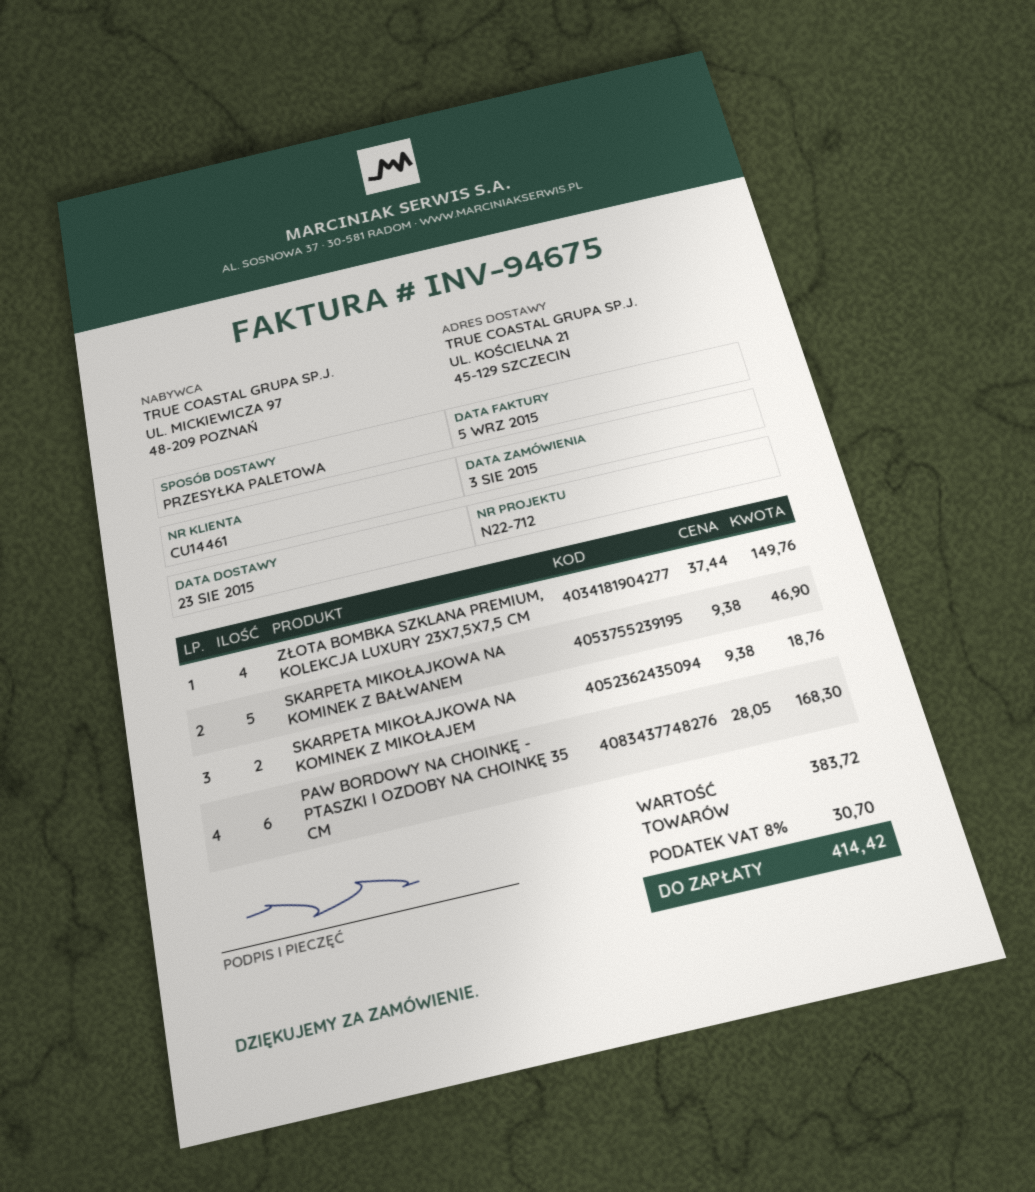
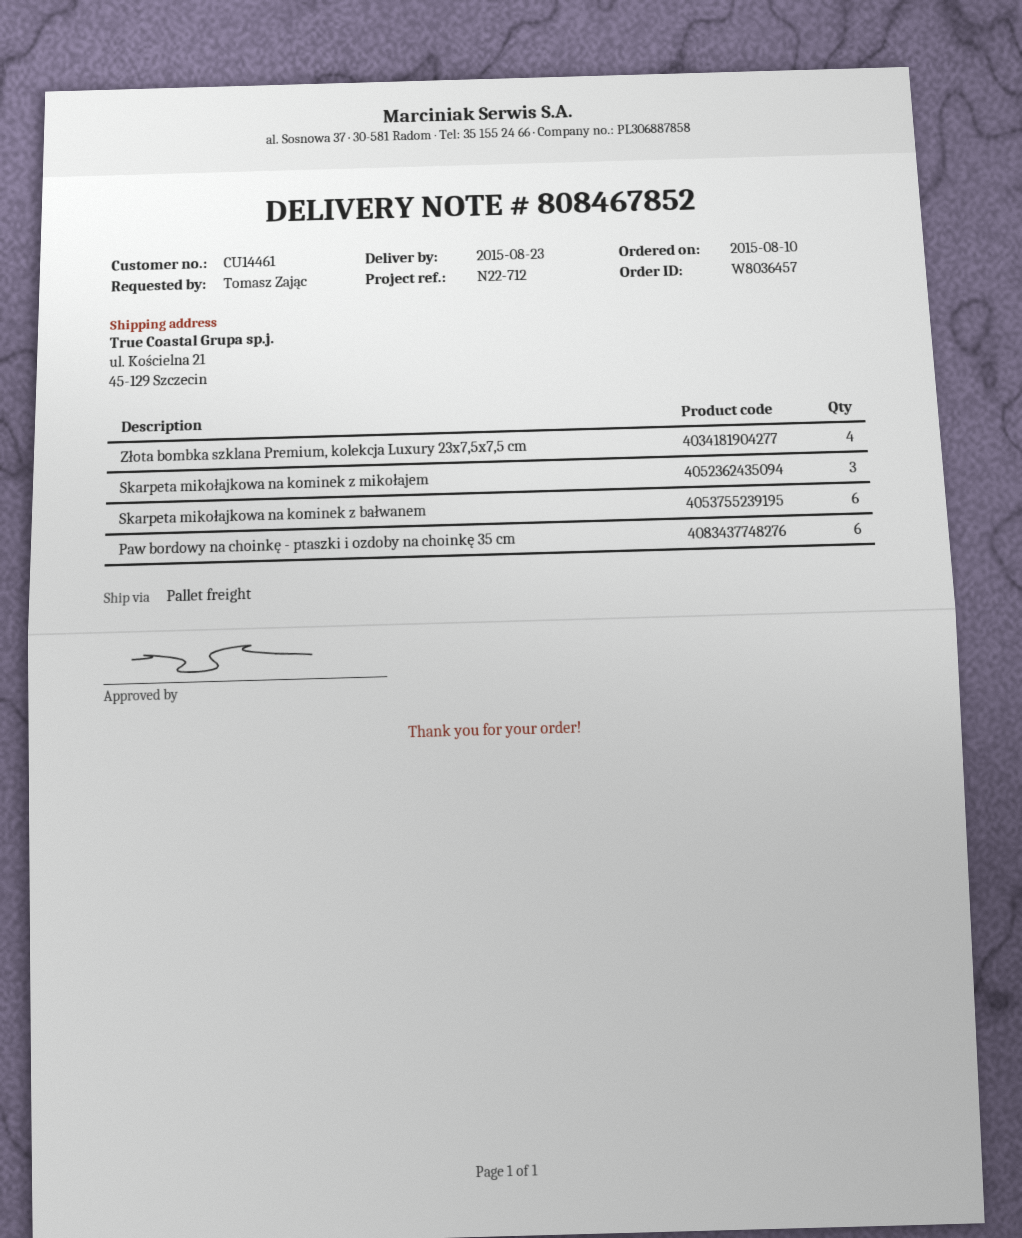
order date: 2015-08-03 -> 2015-08-10
SKARPETA MIKOŁAJKOWA NA KOMINEK Z BAŁWANEM: 5 -> 6
SKARPETA MIKOŁAJKOWA NA KOMINEK Z MIKOŁAJEM: 2 -> 3

